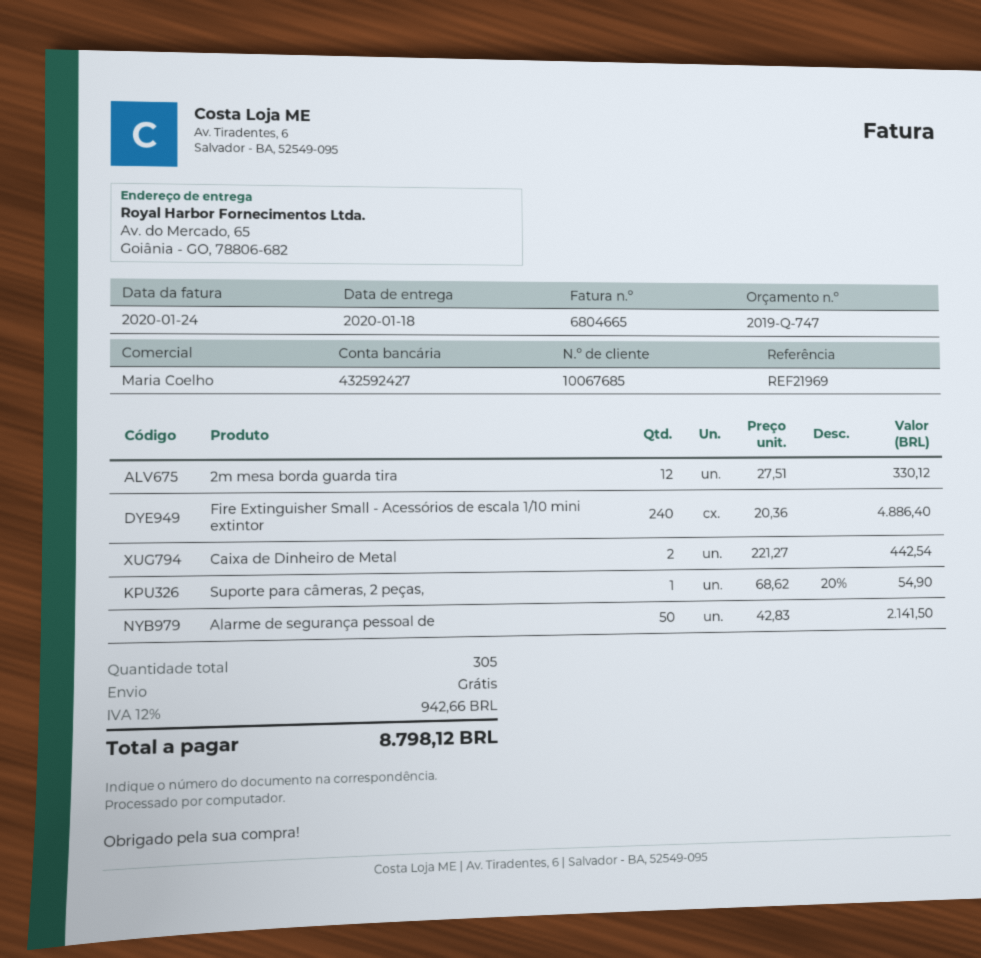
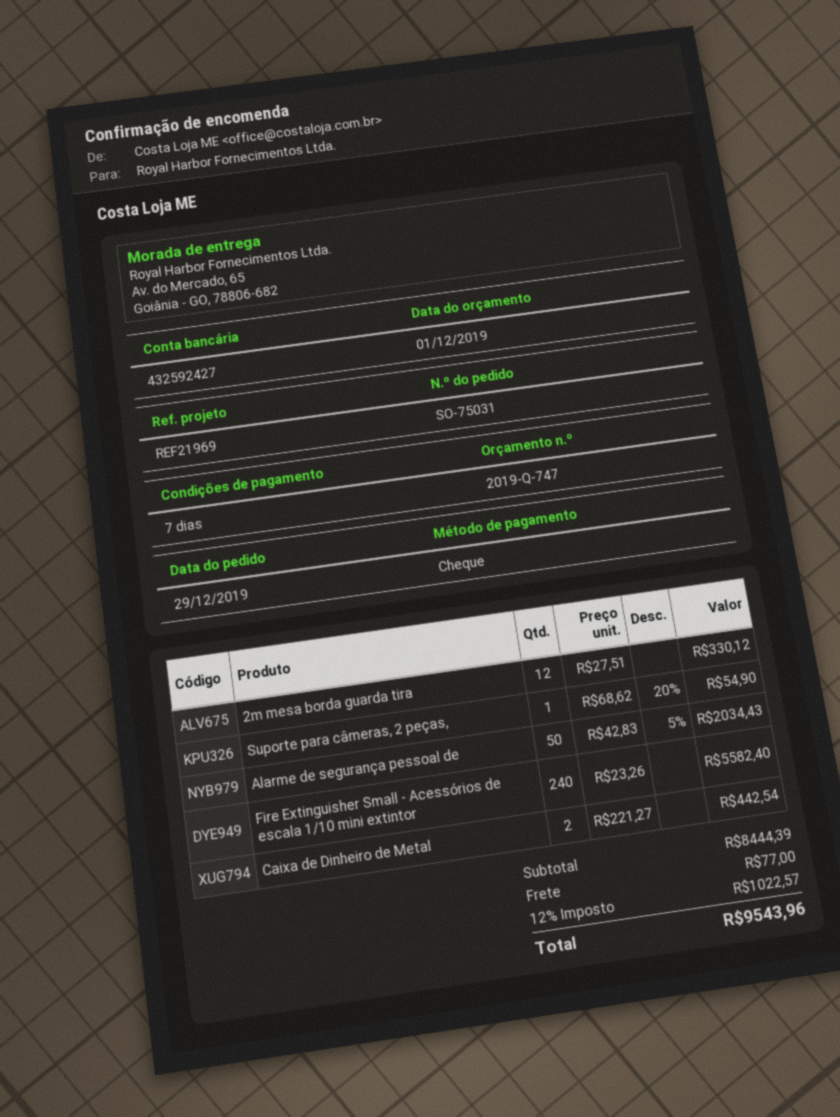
Fire Extinguisher Small - Acessórios de escala 1/10 mini extintor: 240 x 20.36 = 4886.40 -> 240 x 23.26 = 5582.40
Alarme de segurança pessoal de: 50 x 42.83 = 2141.50 -> 50 x 42.83 - 5% = 2034.43
shipping: 0.00 -> 77.00
tax: 12% = 942.66 -> 12% = 1022.57
total: 8798.12 -> 9543.96

